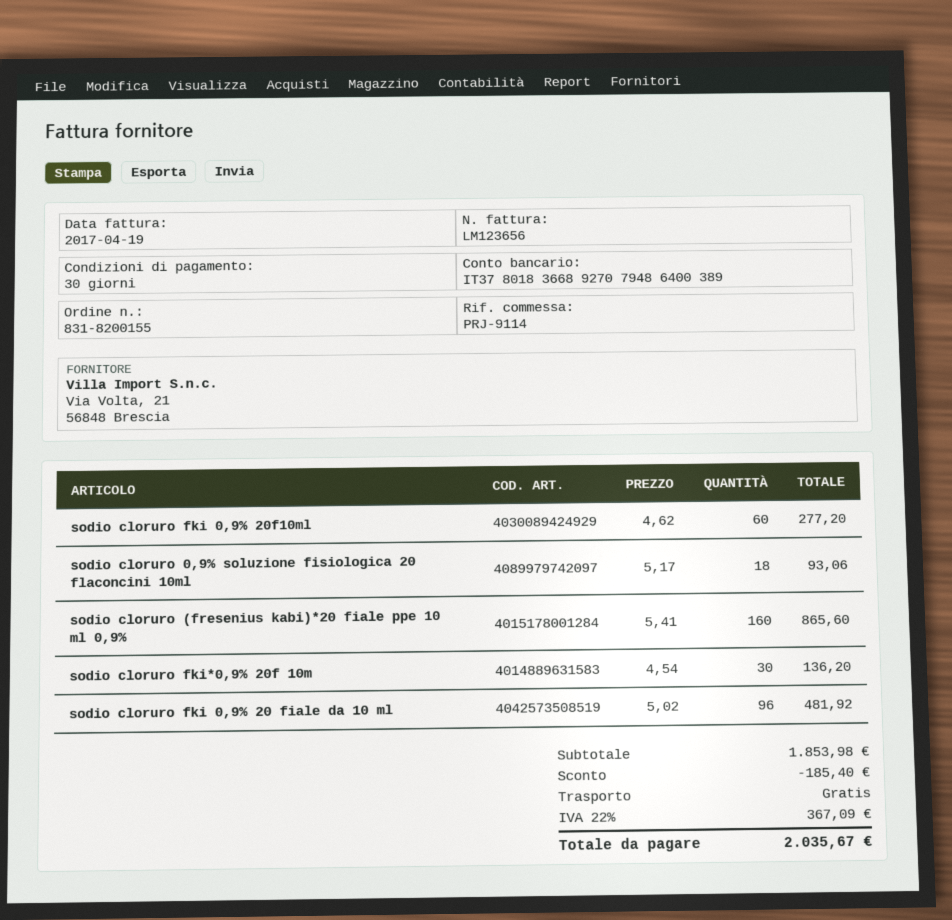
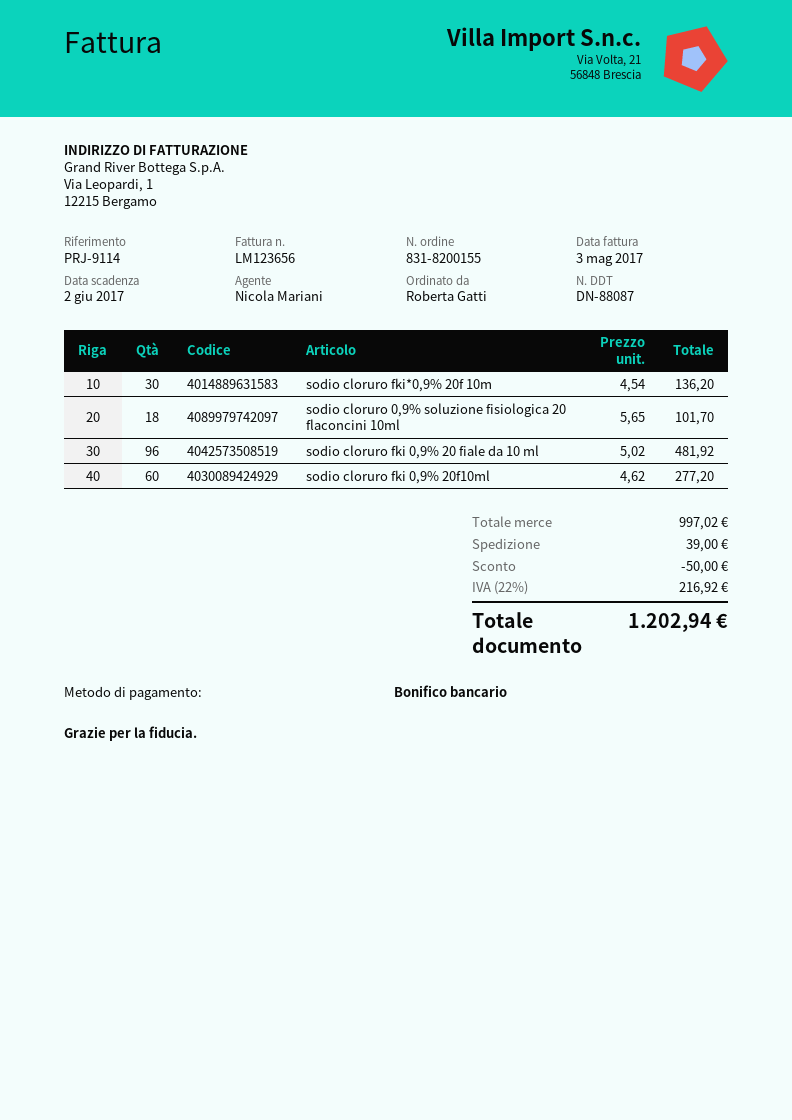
invoice date: 2017-04-19 -> 2017-05-03
sodio cloruro 0,9% soluzione fisiologica 20 flaconcini 10ml: 18 x 5.17 = 93.06 -> 18 x 5.65 = 101.70
sodio cloruro (fresenius kabi)*20 fiale ppe 10 ml 0,9%: 160 x 5.41 = 865.60 -> none
subtotal: 1853.98 -> 997.02
discount: 185.40 -> 50.00
shipping: 0.00 -> 39.00
tax: 22% = 367.09 -> 22% = 216.92
total: 2035.67 -> 1202.94

